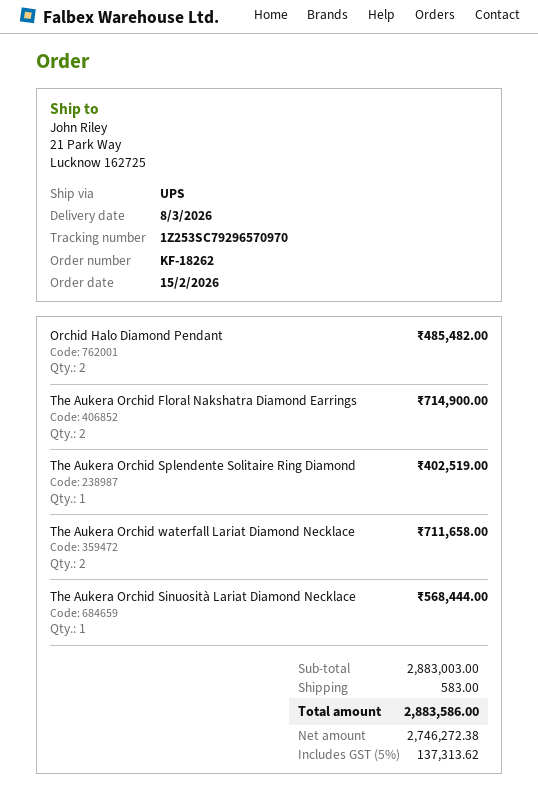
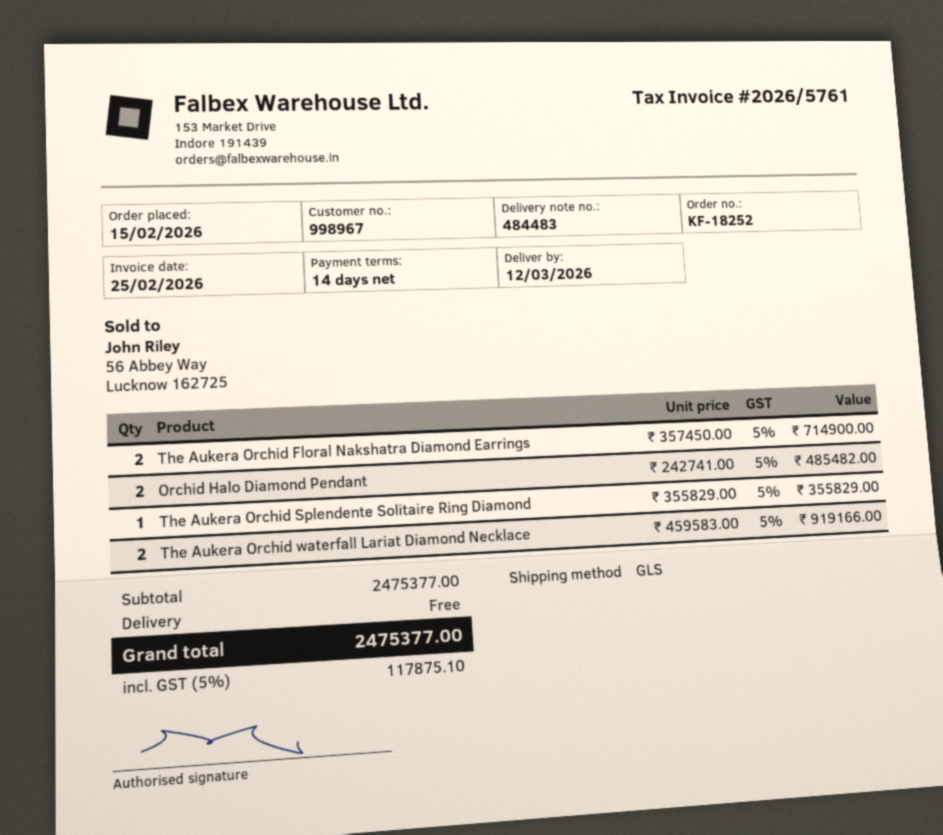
order number: KF-18262 -> KF-18252
delivery date: 2026-03-08 -> 2026-03-12
shipping method: UPS -> GLS
The Aukera Orchid Splendente Solitaire Ring Diamond: 1 for 402519.00 -> 1 for 355829.00
The Aukera Orchid waterfall Lariat Diamond Necklace: 2 for 711658.00 -> 2 for 919166.00
The Aukera Orchid Sinuosità Lariat Diamond Necklace: 1 for 568444.00 -> none
subtotal: 2883003.00 -> 2475377.00
shipping: 583.00 -> 0.00
tax: 5% = 137313.62 -> 5% = 117875.10
total: 2883586.00 -> 2475377.00

